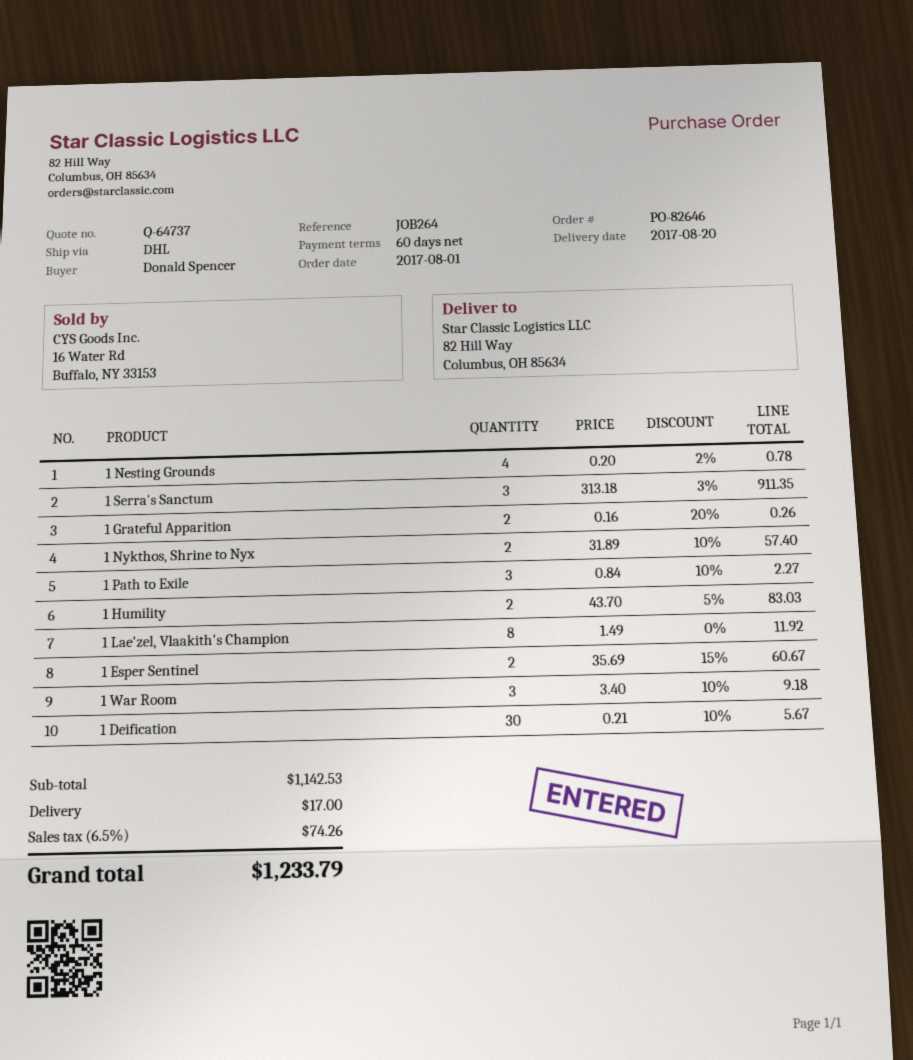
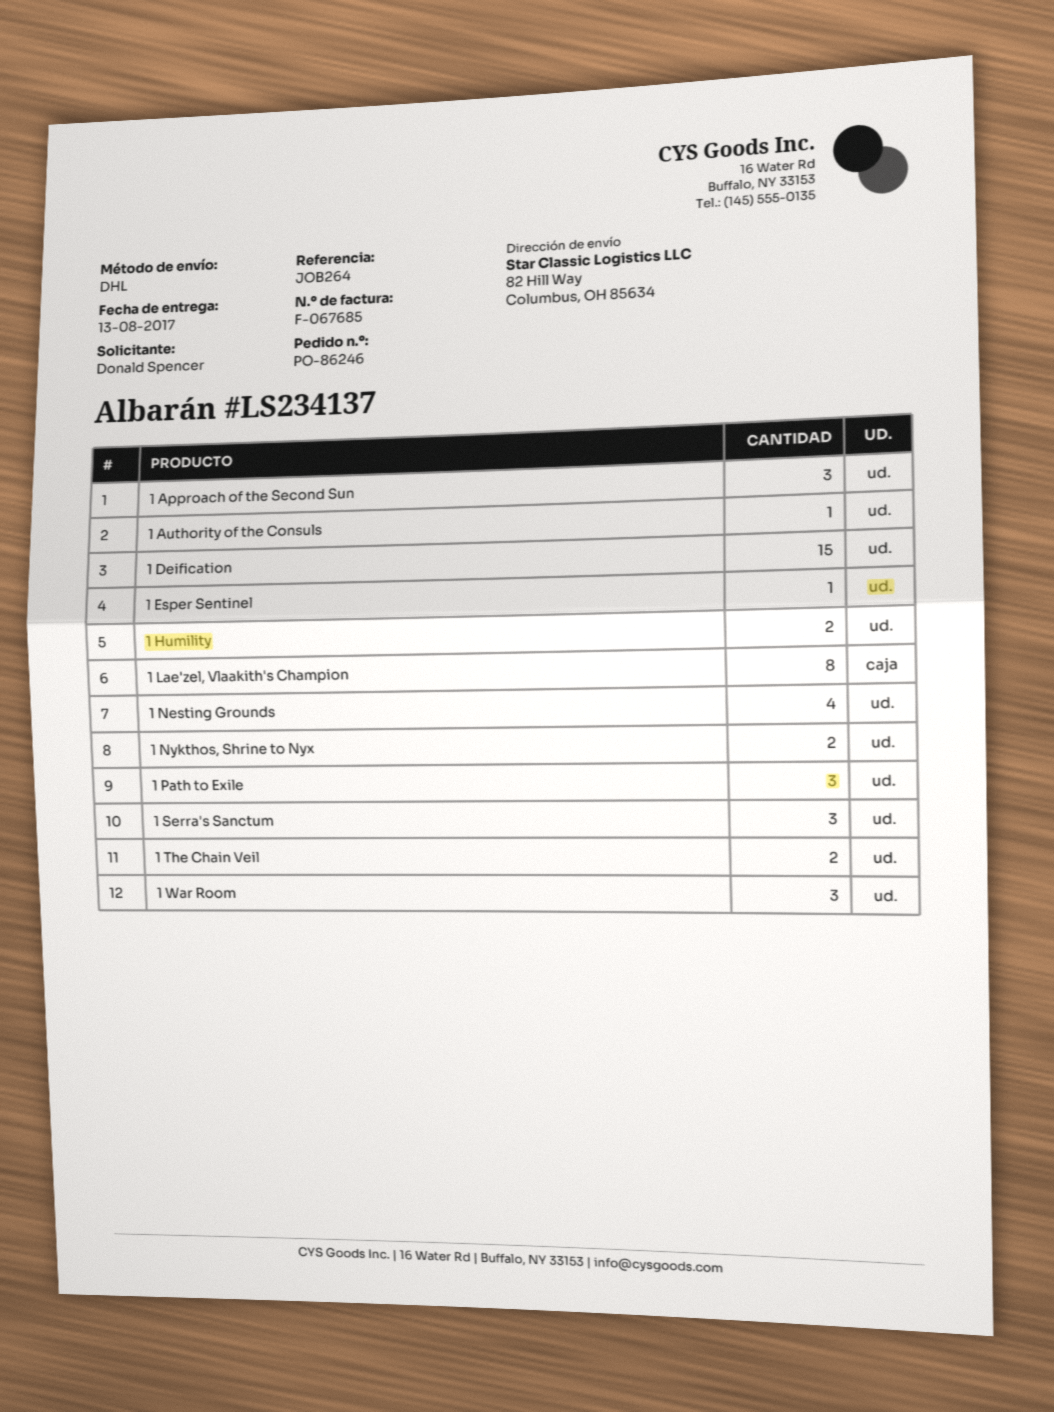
order number: PO-82646 -> PO-86246
delivery date: 2017-08-20 -> 2017-08-13
1 Grateful Apparition: 2 -> none
1 Esper Sentinel: 2 -> 1
1 Deification: 30 -> 15
1 Approach of the Second Sun: none -> 3
1 Authority of the Consuls: none -> 1
1 The Chain Veil: none -> 2

